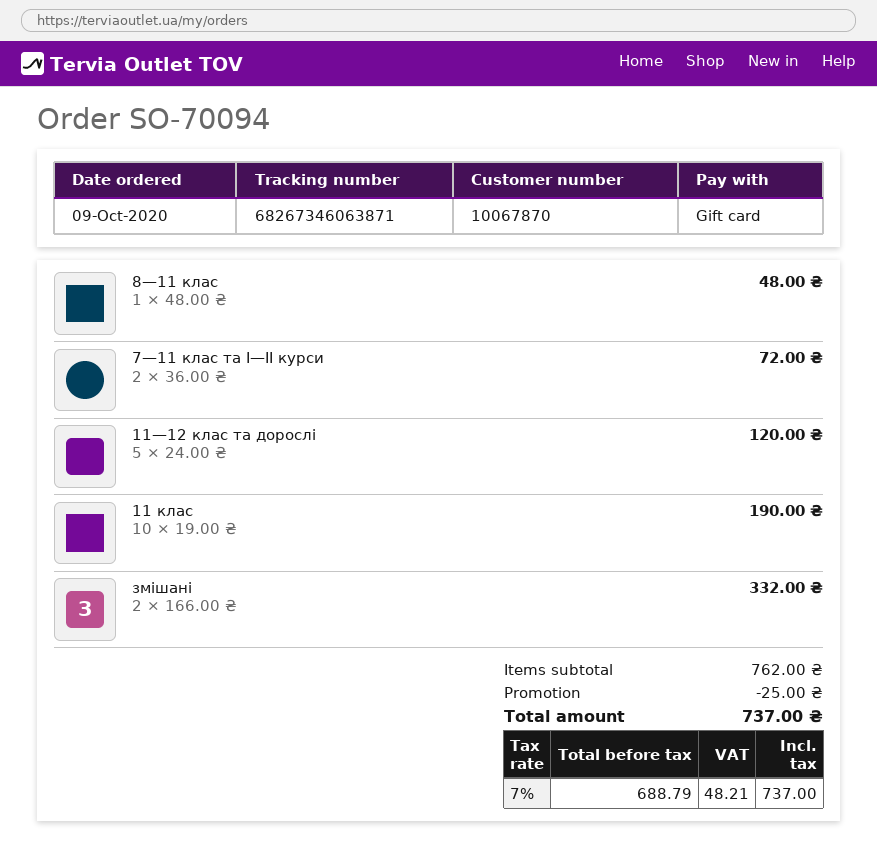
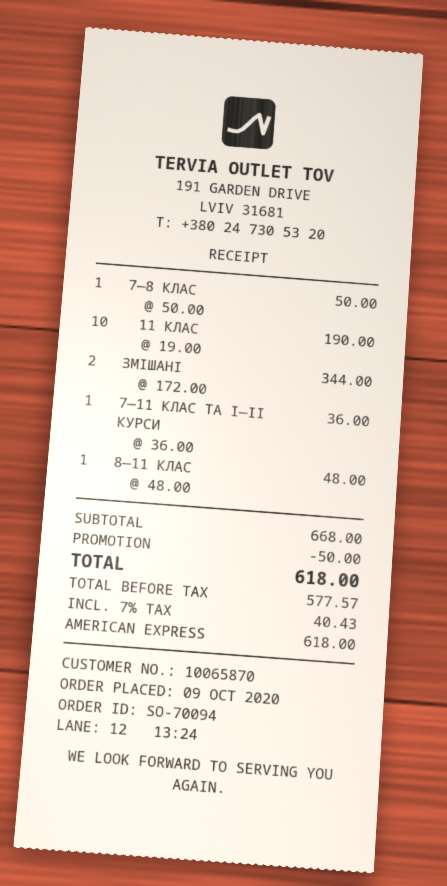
customer number: 10067870 -> 10065870
payment method: gift card -> American Express
7—11 клас та I—II курси: 2 x 36.00 = 72.00 -> 1 x 36.00 = 36.00
11—12 клас та дорослі: 5 x 24.00 = 120.00 -> none
змішані: 2 x 166.00 = 332.00 -> 2 x 172.00 = 344.00
7—8 КЛАС: none -> 1 x 50.00 = 50.00
subtotal: 762.00 -> 668.00
discount: 25.00 -> 50.00
net: 688.79 -> 577.57
tax: 7% = 48.21 -> 7% = 40.43
total: 737.00 -> 618.00

